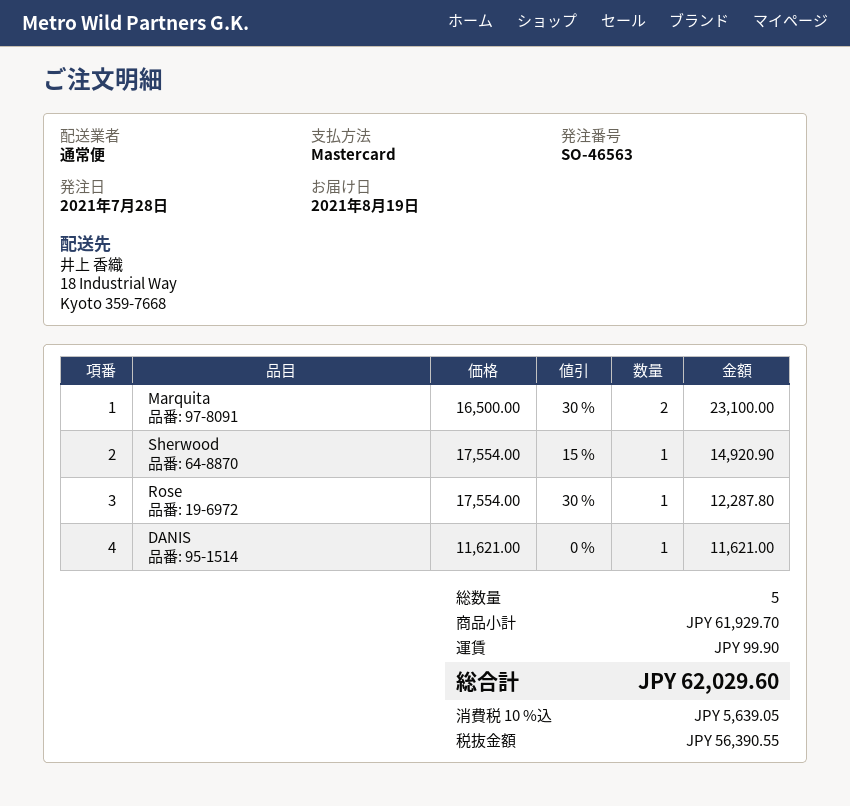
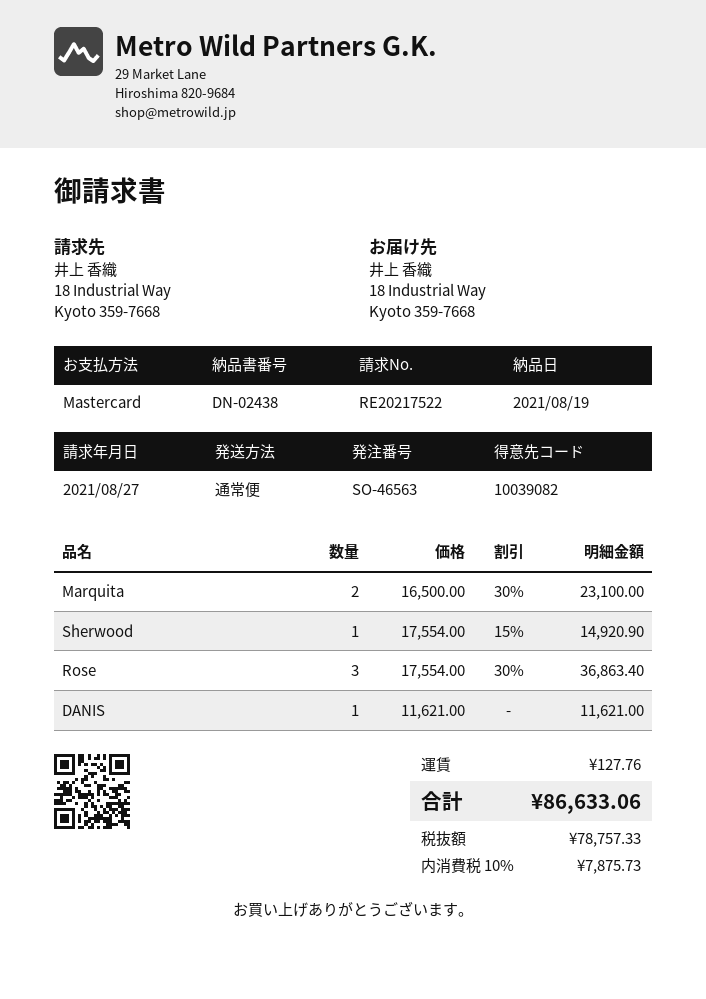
Rose: 1 x 17554.00 - 30% = 12287.80 -> 3 x 17554.00 - 30% = 36863.40
shipping: 99.90 -> 127.76
net: 56390.55 -> 78757.33
tax: 10% = 5639.05 -> 10% = 7875.73
total: 62029.60 -> 86633.06

